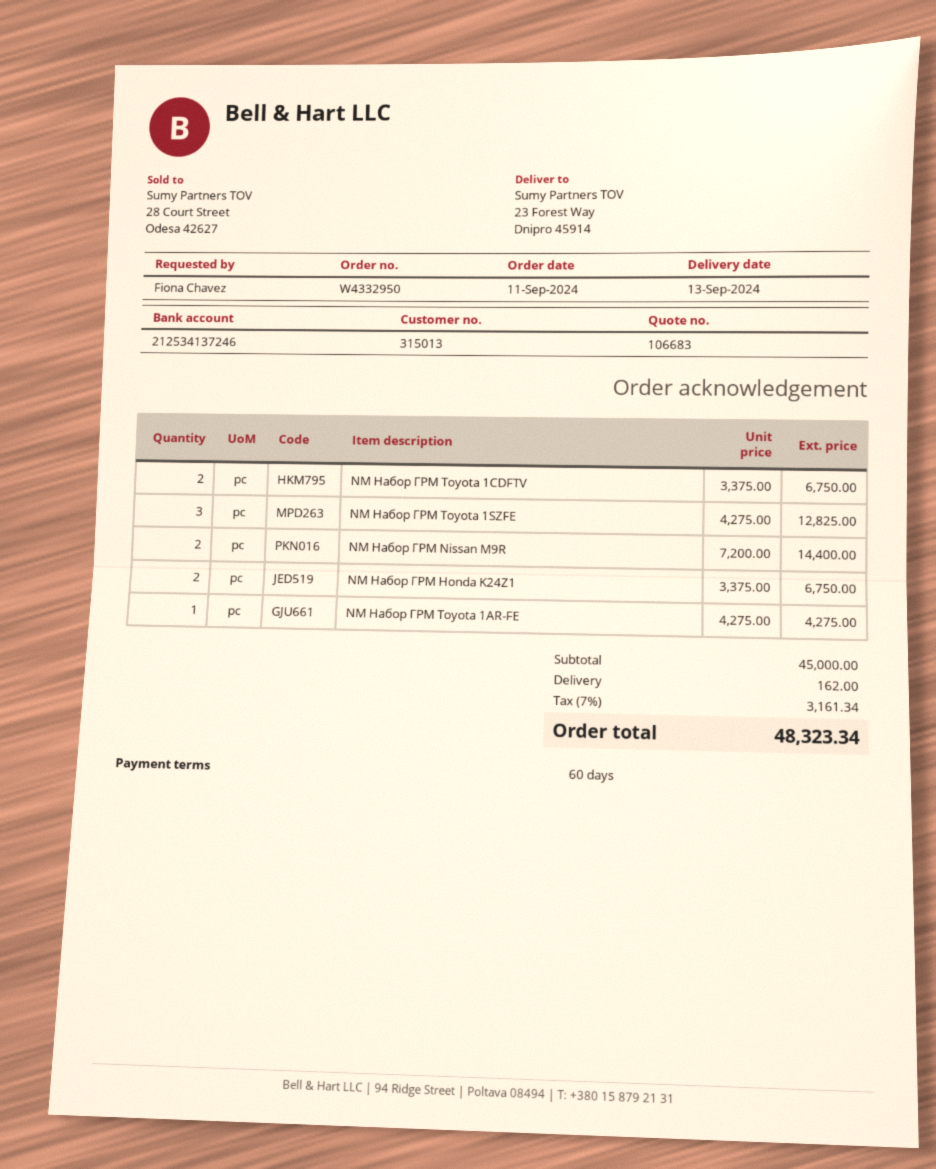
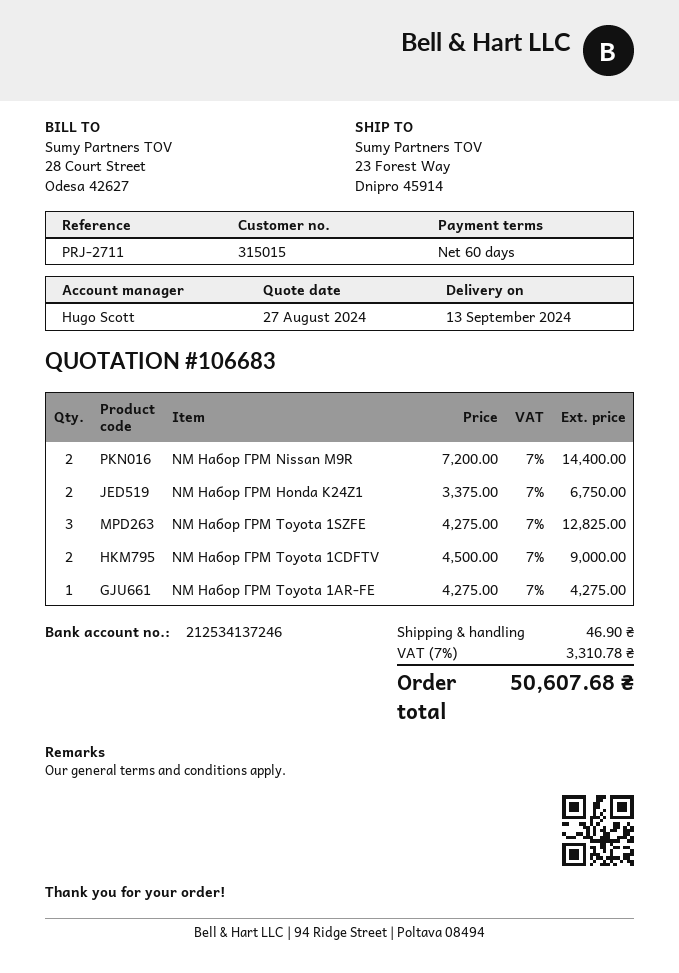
customer number: 315013 -> 315015
NM Набор ГРМ Toyota 1CDFTV: 2 x 3375.00 = 6750.00 -> 2 x 4500.00 = 9000.00
shipping: 162.00 -> 46.90
tax: 7% = 3161.34 -> 7% = 3310.78
total: 48323.34 -> 50607.68

